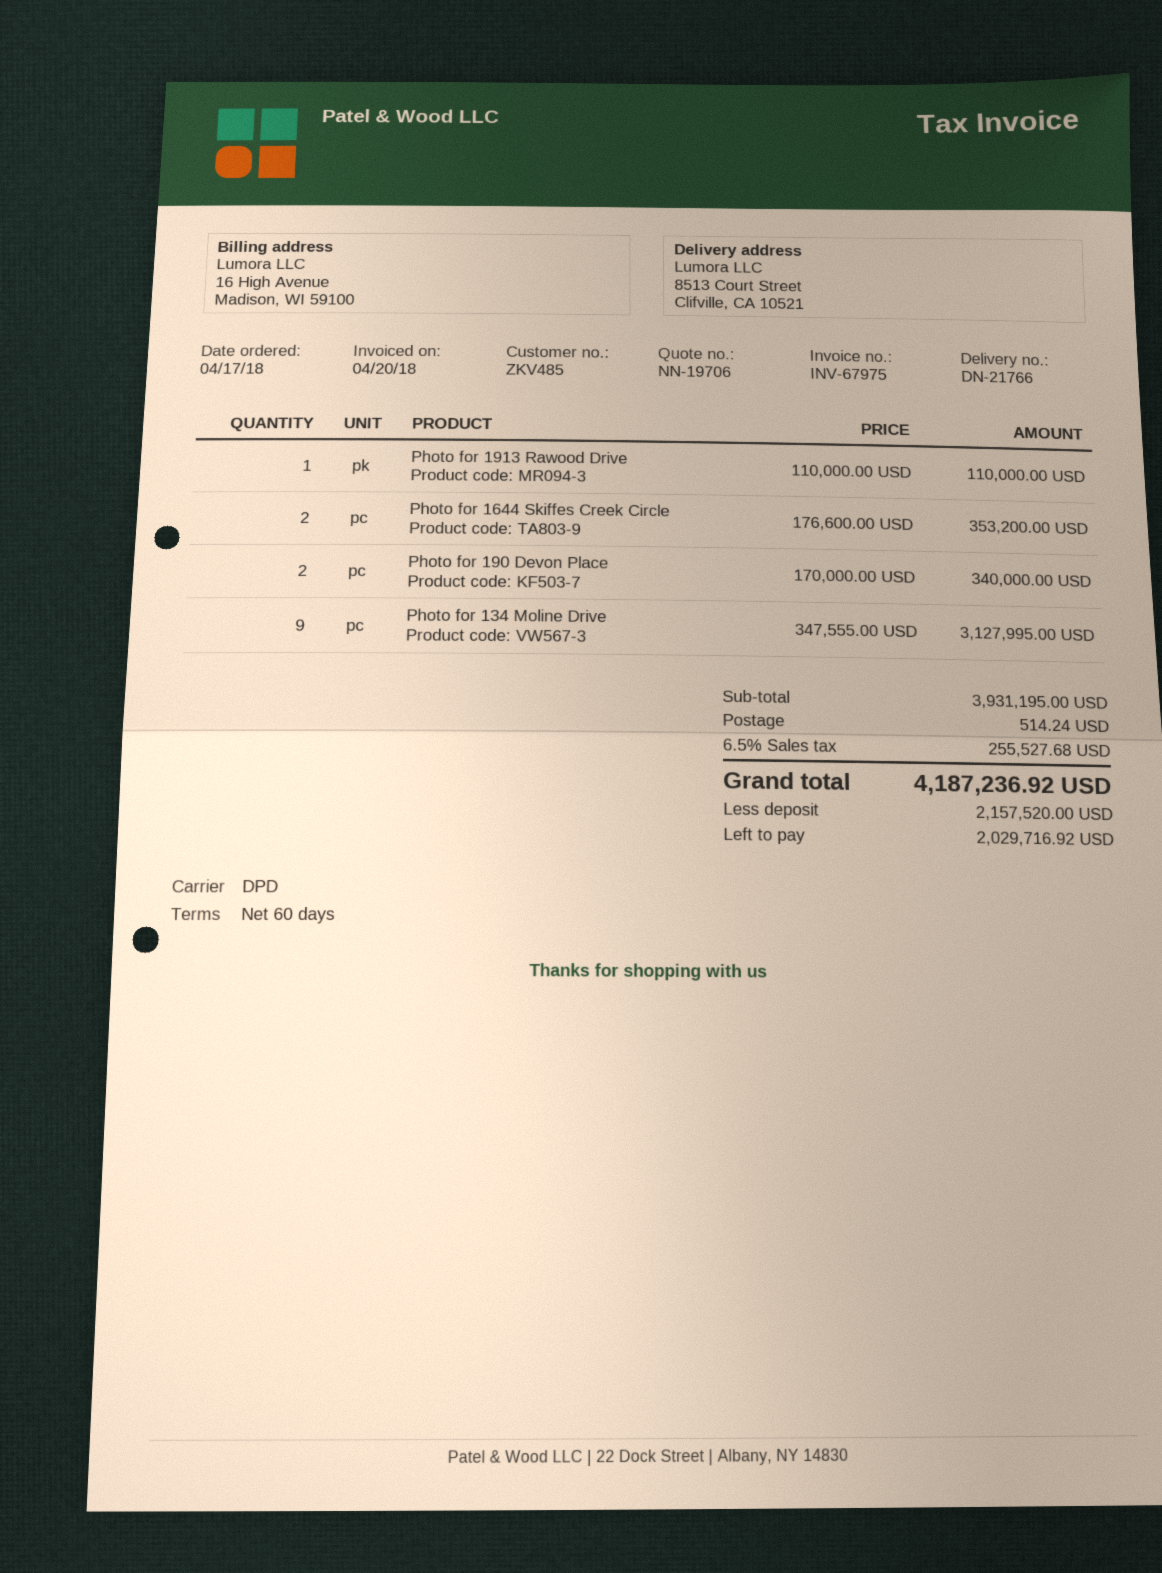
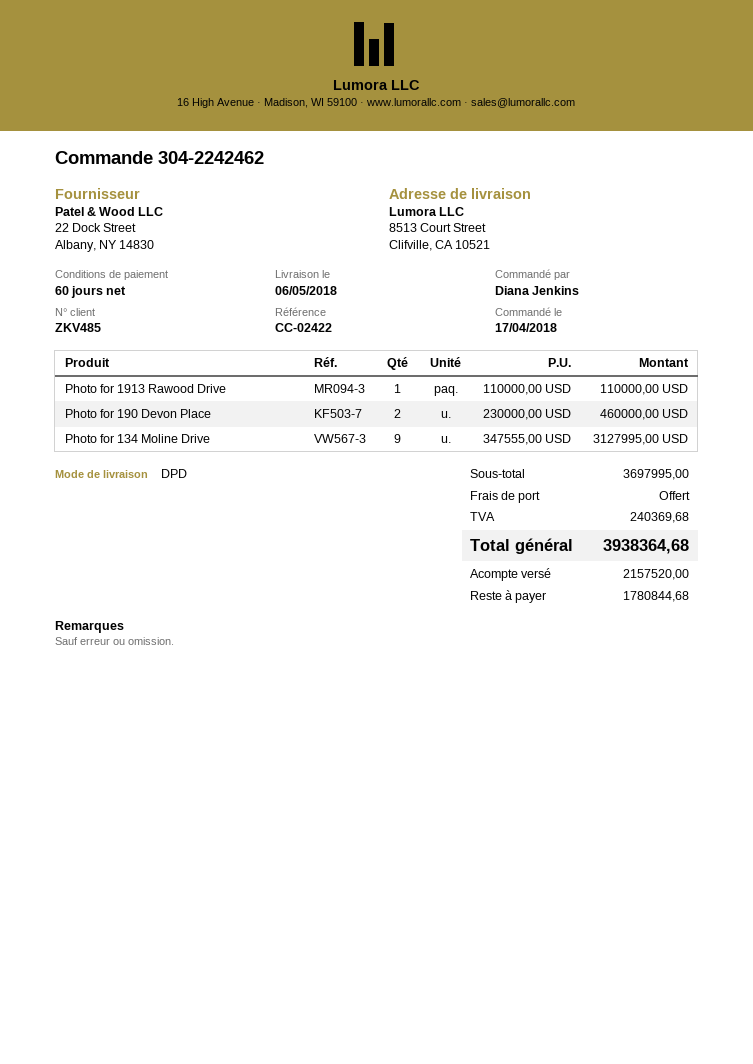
Photo for 1644 Skiffes Creek Circle: 2 x 176600.00 = 353200.00 -> none
Photo for 190 Devon Place: 2 x 170000.00 = 340000.00 -> 2 x 230000.00 = 460000.00
subtotal: 3931195.00 -> 3697995.00
shipping: 514.24 -> 0.00
tax: 255527.68 -> 240369.68
total: 4187236.92 -> 3938364.68
balance: 2029716.92 -> 1780844.68

